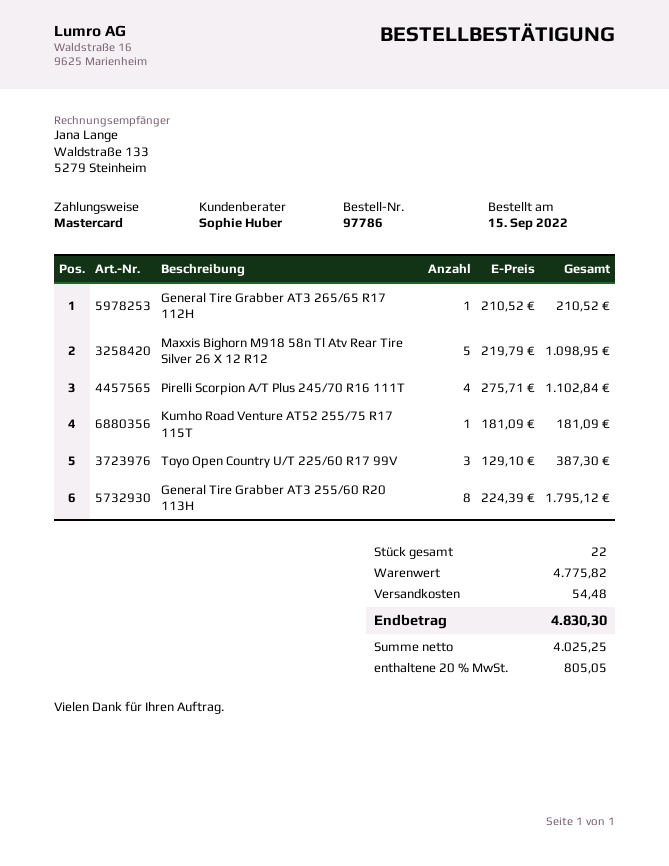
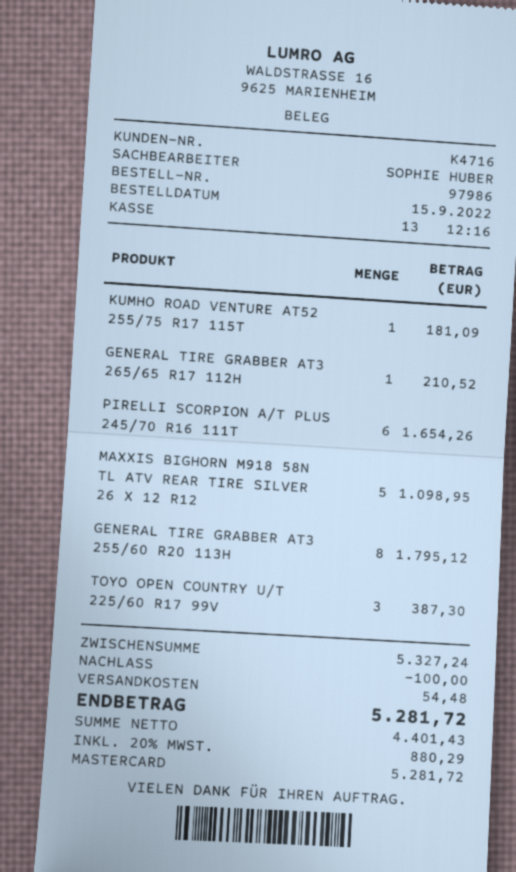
order number: 97786 -> 97986
Pirelli Scorpion A/T Plus 245/70 R16 111T: 4 for 1102.84 -> 6 for 1654.26
subtotal: 4775.82 -> 5327.24
discount: none -> 100.00
net: 4025.25 -> 4401.43
tax: 20% = 805.05 -> 20% = 880.29
total: 4830.30 -> 5281.72

